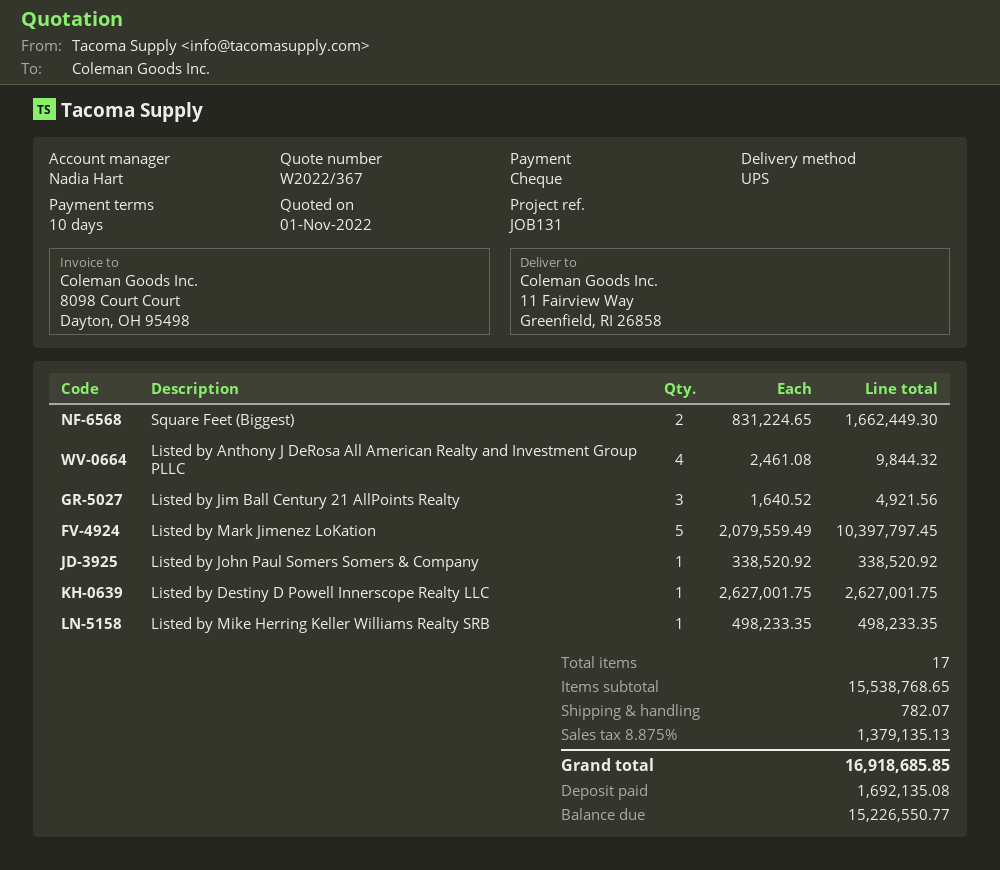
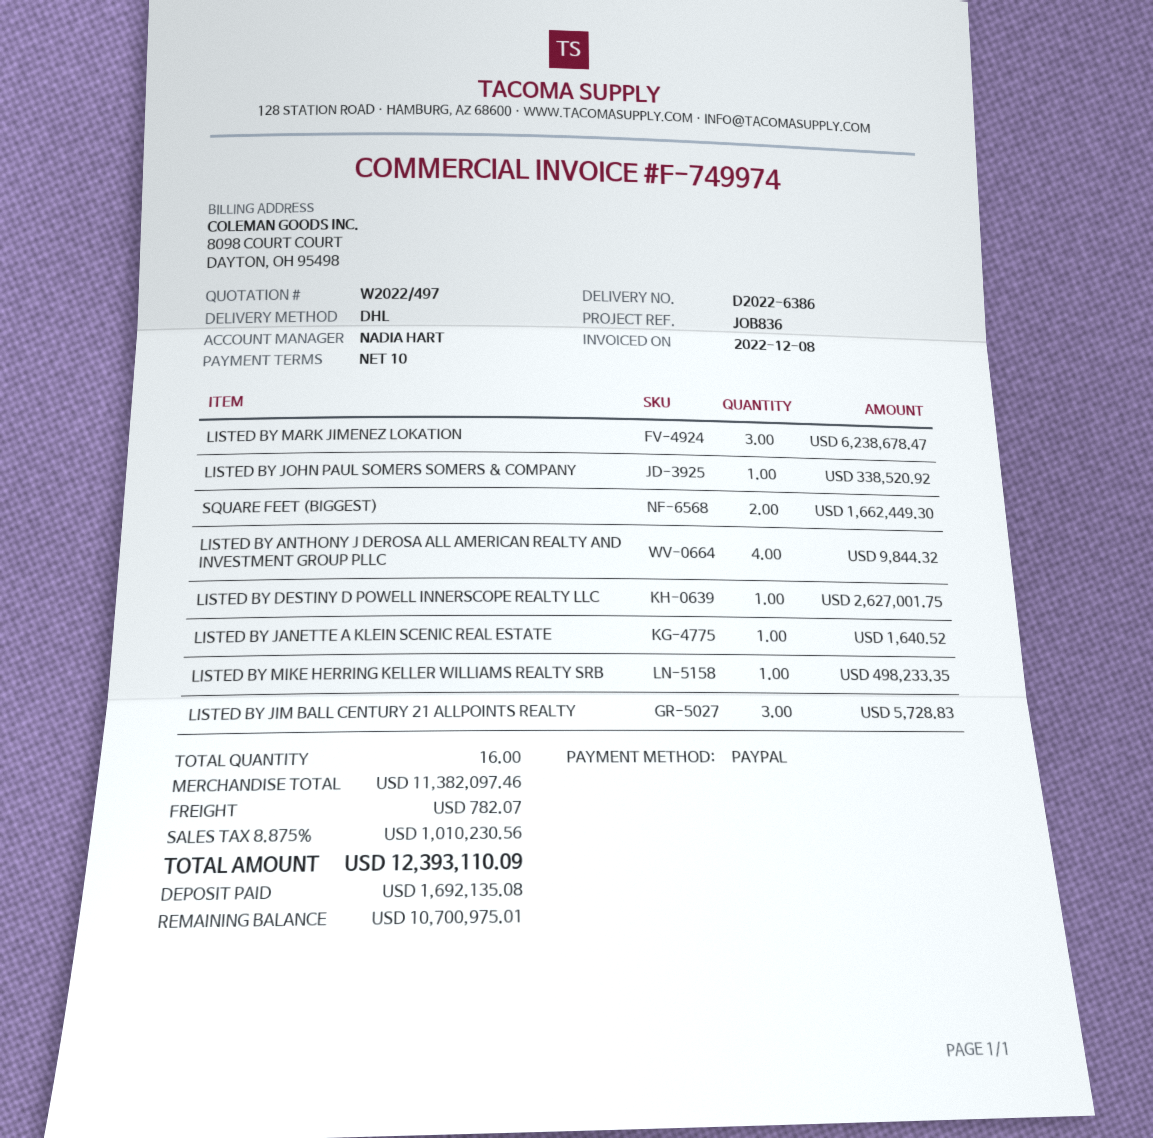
quote number: W2022/367 -> W2022/497
reference: JOB131 -> JOB836
payment method: cheque -> PayPal
shipping method: UPS -> DHL
Listed by Jim Ball Century 21 AllPoints Realty: 3 for 4921.56 -> 3 for 5728.83
Listed by Mark Jimenez LoKation: 5 for 10397797.45 -> 3 for 6238678.47
LISTED BY JANETTE A KLEIN SCENIC REAL ESTATE: none -> 1 for 1640.52
total quantity: 17 -> 16
subtotal: 15538768.65 -> 11382097.46
tax: 8.875% = 1379135.13 -> 8.875% = 1010230.56
total: 16918685.85 -> 12393110.09
balance: 15226550.77 -> 10700975.01

